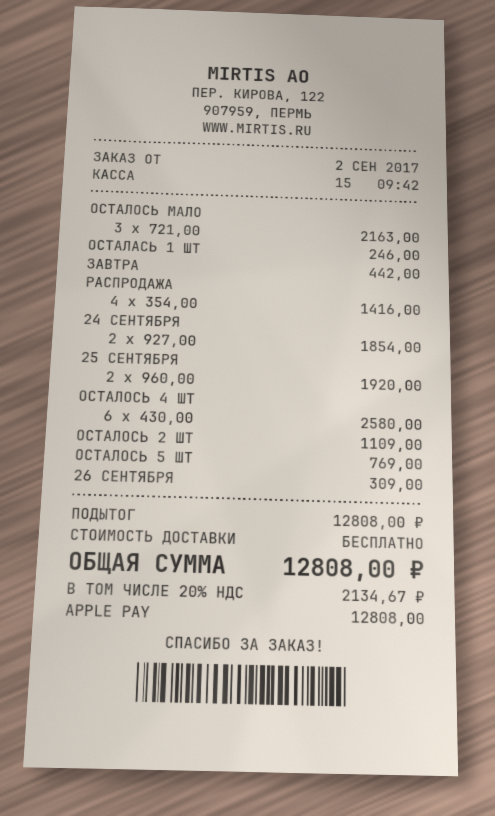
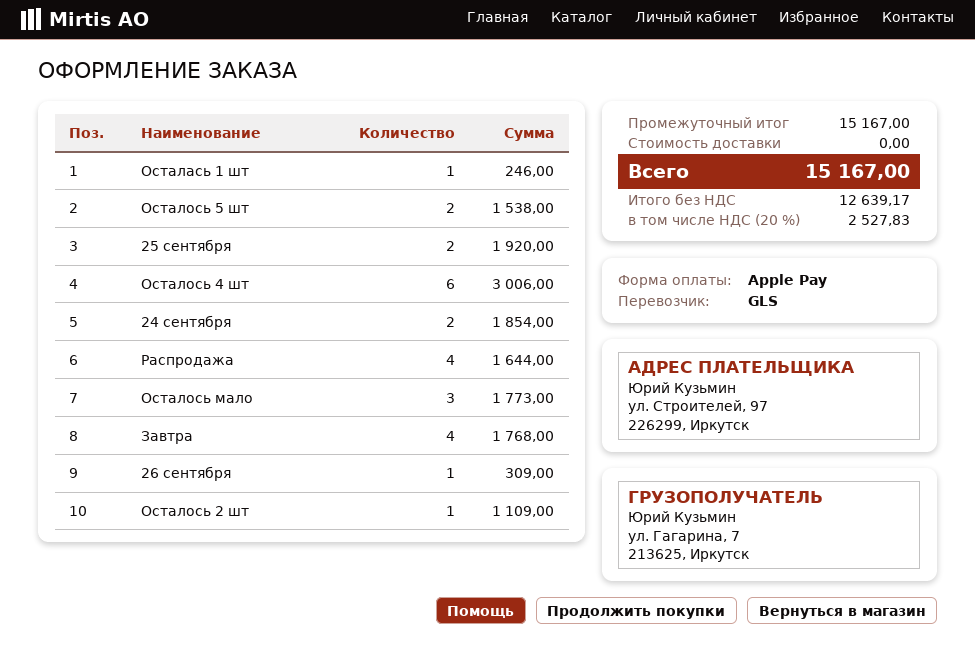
ОСТАЛОСЬ МАЛО: 3 for 2163.00 -> 3 for 1773.00
ЗАВТРА: 1 for 442.00 -> 4 for 1768.00
РАСПРОДАЖА: 4 for 1416.00 -> 4 for 1644.00
ОСТАЛОСЬ 4 ШТ: 6 for 2580.00 -> 6 for 3006.00
ОСТАЛОСЬ 5 ШТ: 1 for 769.00 -> 2 for 1538.00
subtotal: 12808.00 -> 15167.00
tax: 20% = 2134.67 -> 20% = 2527.83
total: 12808.00 -> 15167.00

